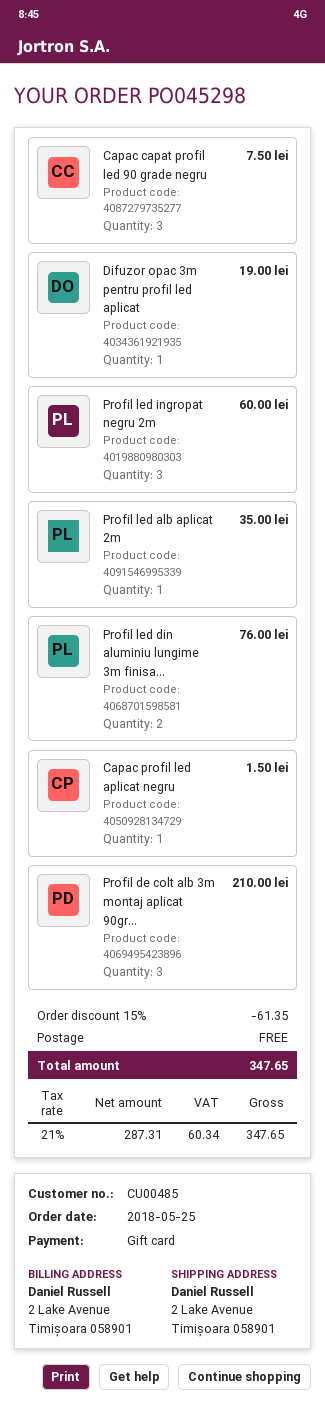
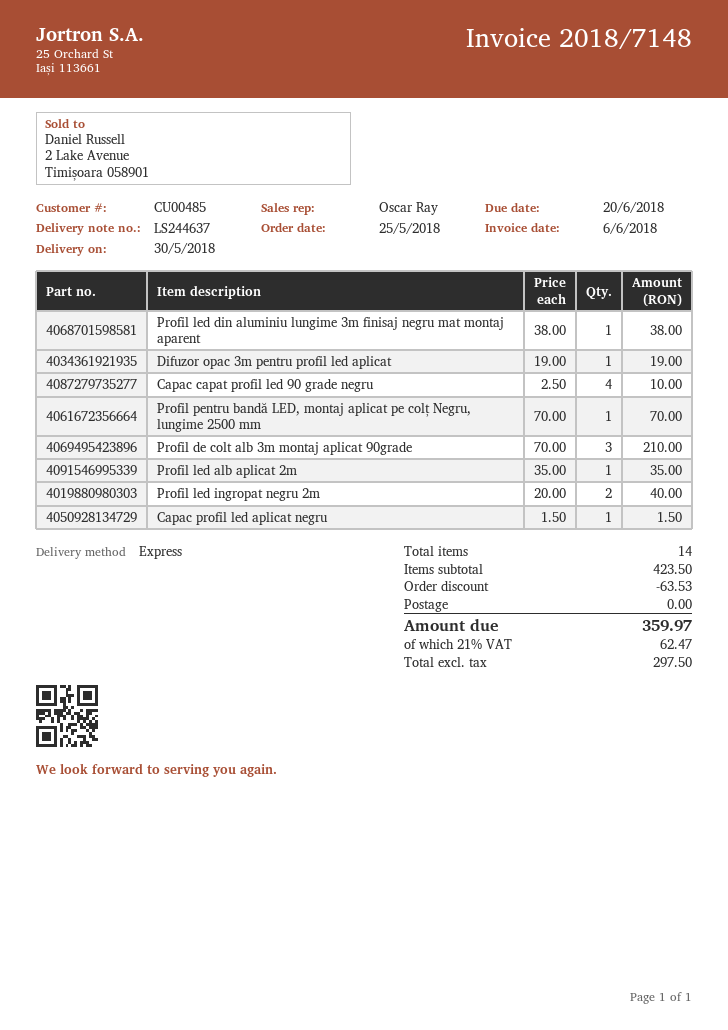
Capac capat profil led 90 grade negru: 3 for 7.50 -> 4 for 10.00
Profil led ingropat negru 2m: 3 for 60.00 -> 2 for 40.00
Profil led din aluminiu lungime 3m finisa...: 2 for 76.00 -> 1 for 38.00
Profil pentru bandă LED, montaj aplicat pe colț Negru, lungime 2500 mm: none -> 1 for 70.00
discount: 61.35 -> 63.53
net: 287.31 -> 297.50
tax: 21% = 60.34 -> 21% = 62.47
total: 347.65 -> 359.97

